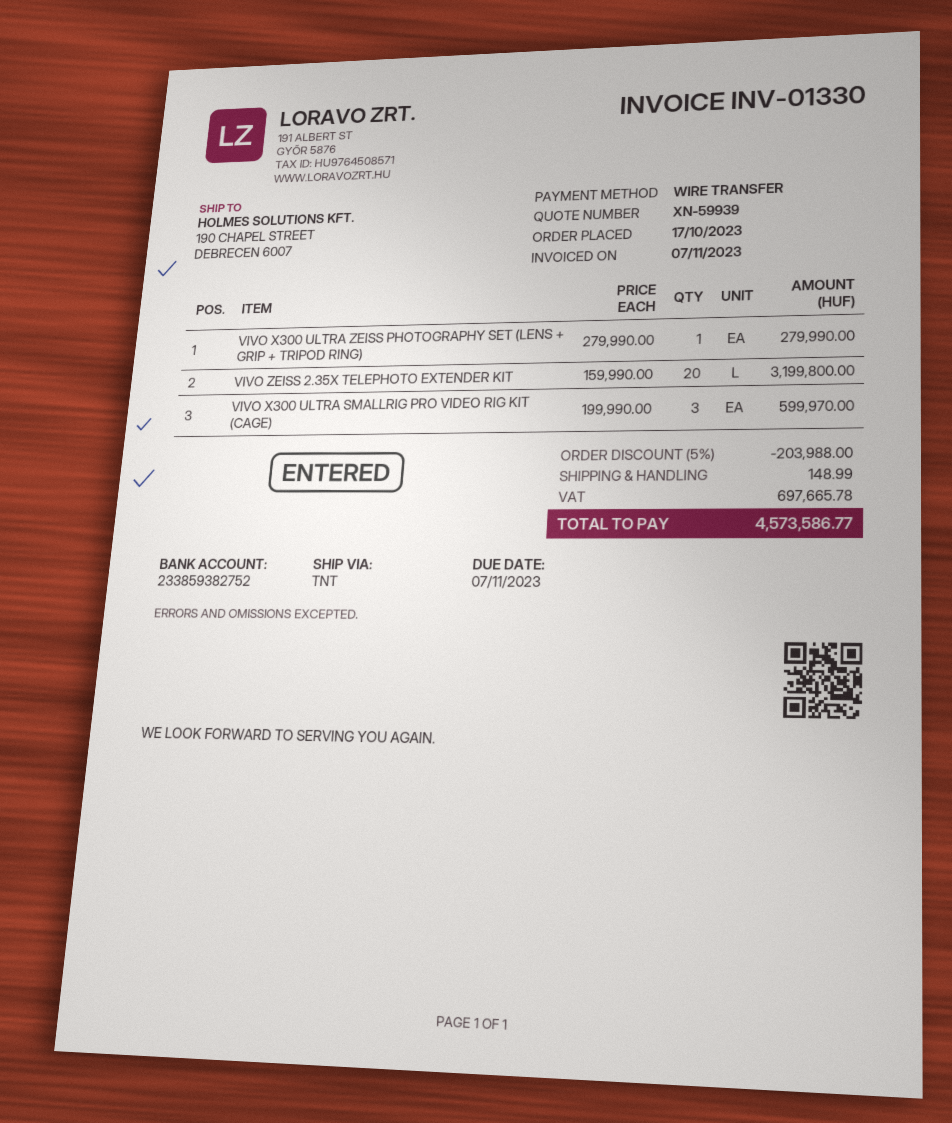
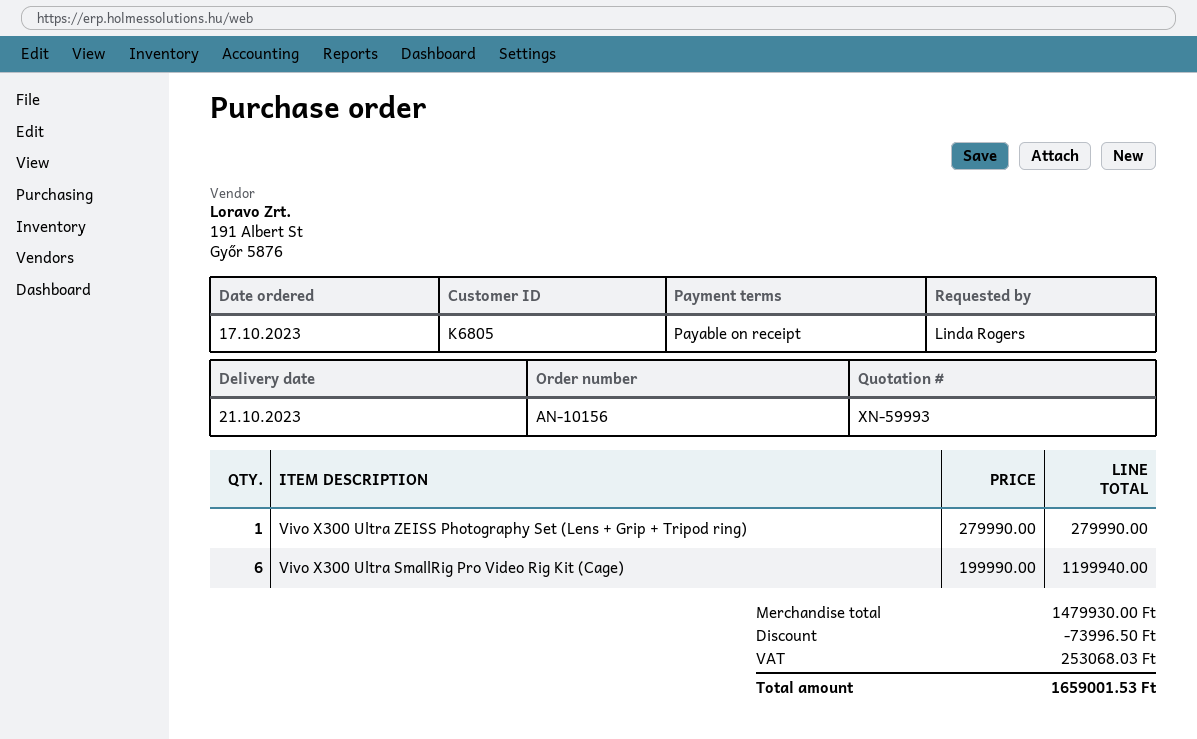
quote number: XN-59939 -> XN-59993
VIVO ZEISS 2.35X TELEPHOTO EXTENDER KIT: 20 x 159990.00 = 3199800.00 -> none
VIVO X300 ULTRA SMALLRIG PRO VIDEO RIG KIT (CAGE): 3 x 199990.00 = 599970.00 -> 6 x 199990.00 = 1199940.00
discount: 203988.00 -> 73996.50
shipping: 148.99 -> none
tax: 697665.78 -> 253068.03
total: 4573586.77 -> 1659001.53

